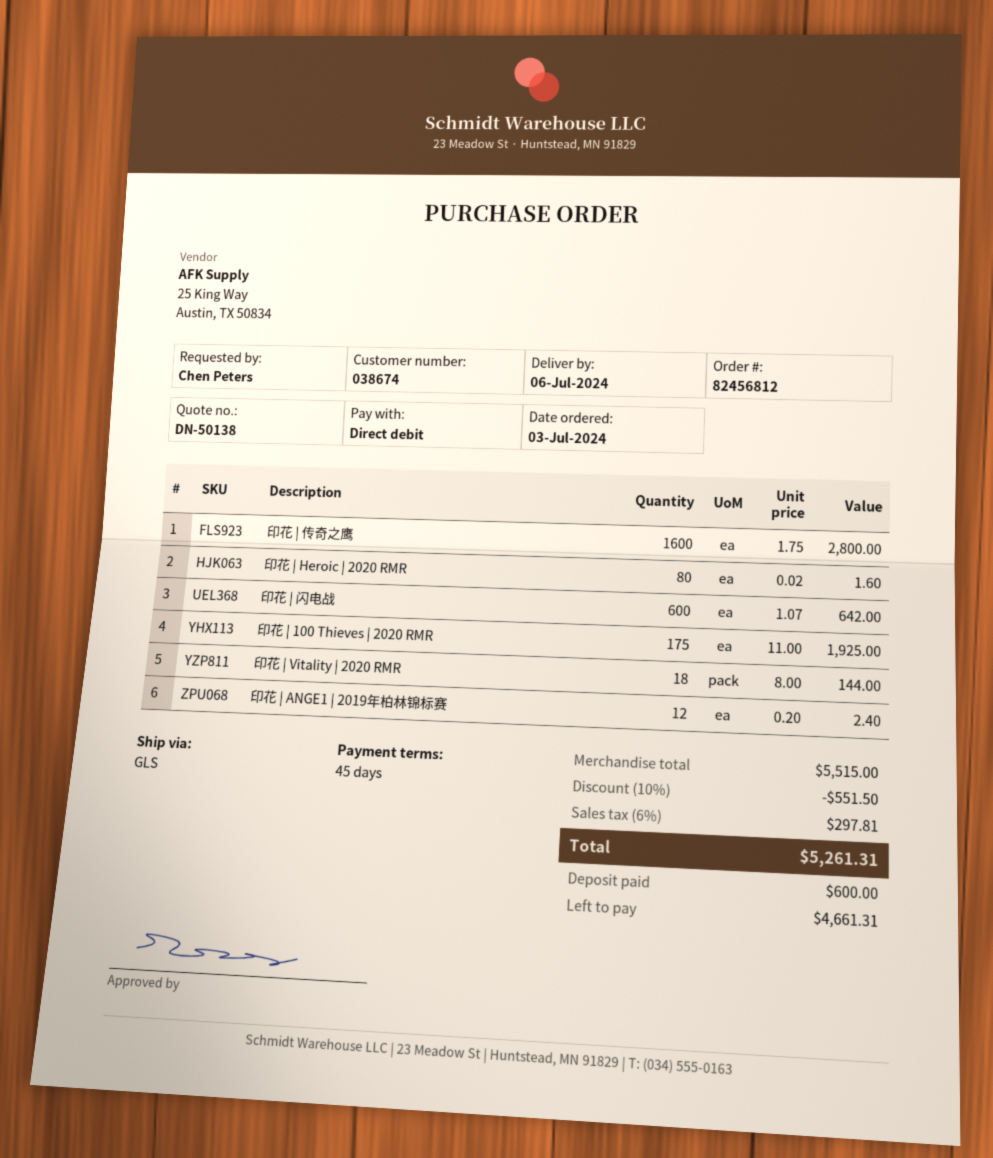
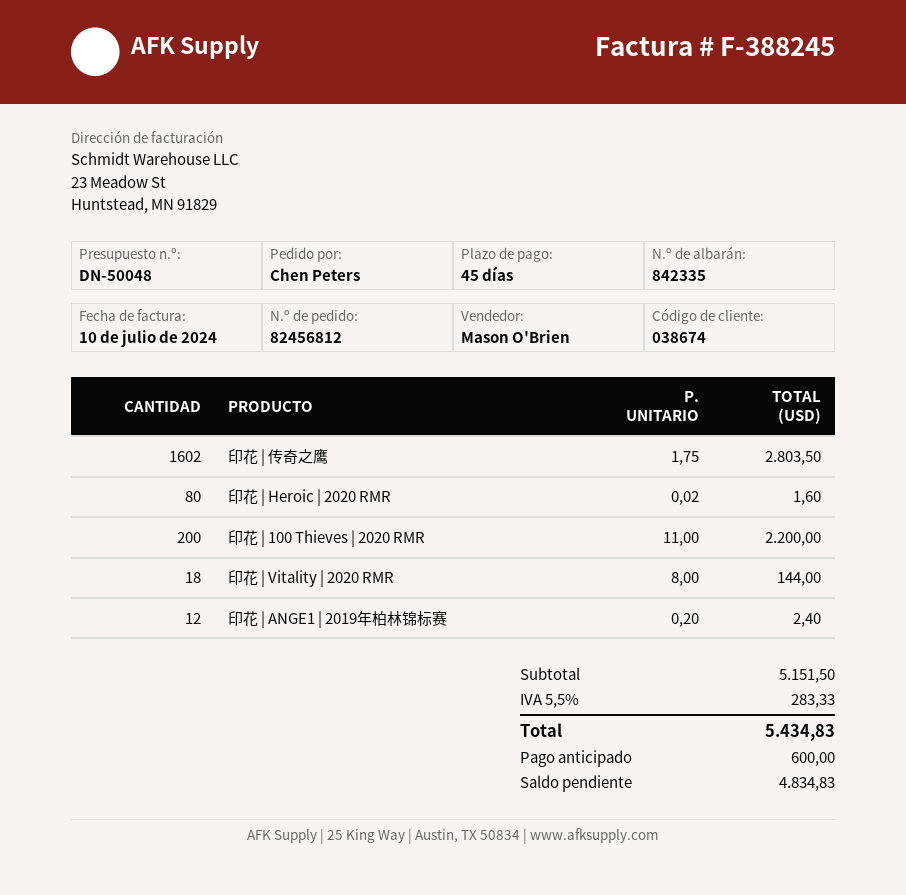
quote number: DN-50138 -> DN-50048
印花 | 传奇之鹰: 1600 x 1.75 = 2800.00 -> 1602 x 1.75 = 2803.50
印花 | 闪电战: 600 x 1.07 = 642.00 -> none
印花 | 100 Thieves | 2020 RMR: 175 x 11.00 = 1925.00 -> 200 x 11.00 = 2200.00
subtotal: 5515.00 -> 5151.50
discount: 10% = 551.50 -> none
tax: 6% = 297.81 -> 5.5% = 283.33
total: 5261.31 -> 5434.83
balance: 4661.31 -> 4834.83

